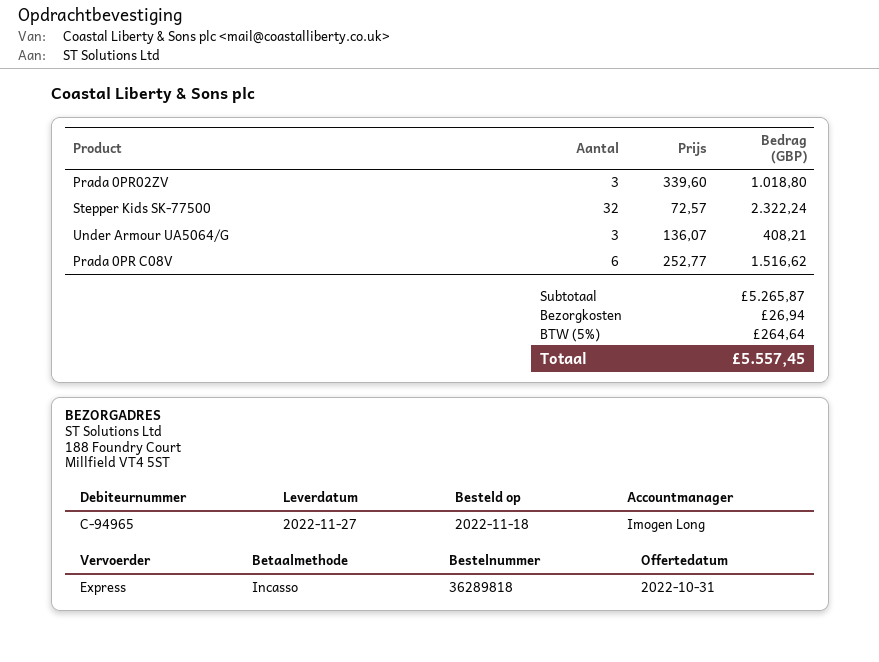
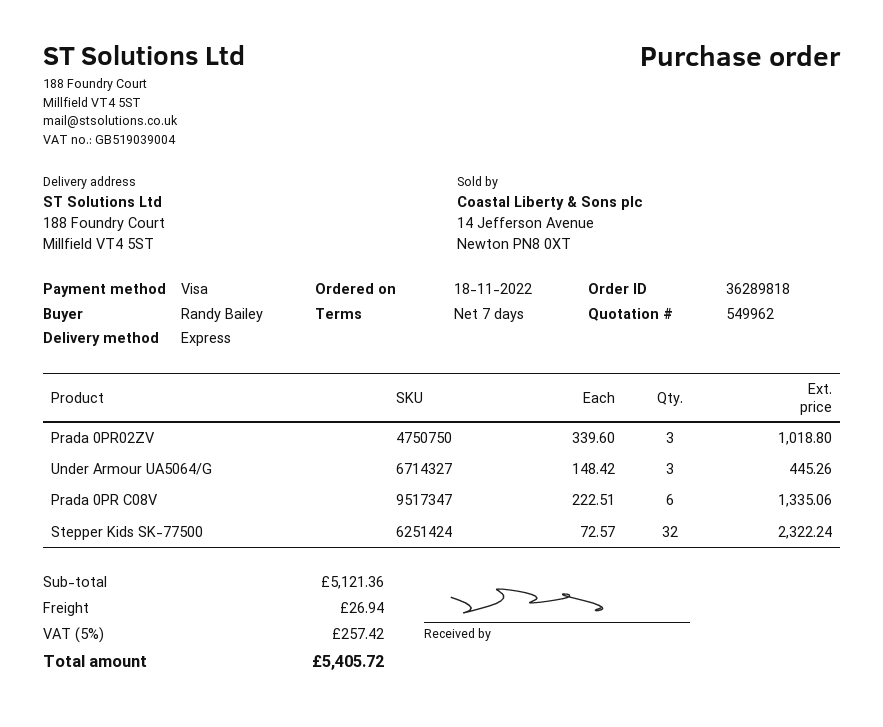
payment method: direct debit -> Visa
Under Armour UA5064/G: 3 x 136.07 = 408.21 -> 3 x 148.42 = 445.26
Prada 0PR C08V: 6 x 252.77 = 1516.62 -> 6 x 222.51 = 1335.06
subtotal: 5265.87 -> 5121.36
tax: 5% = 264.64 -> 5% = 257.42
total: 5557.45 -> 5405.72

